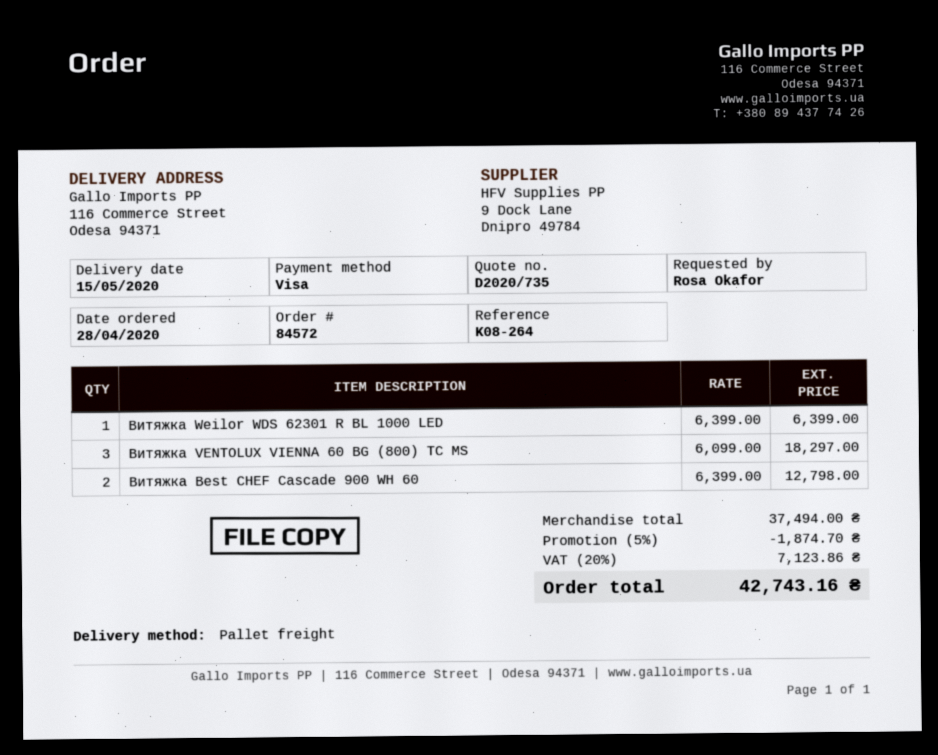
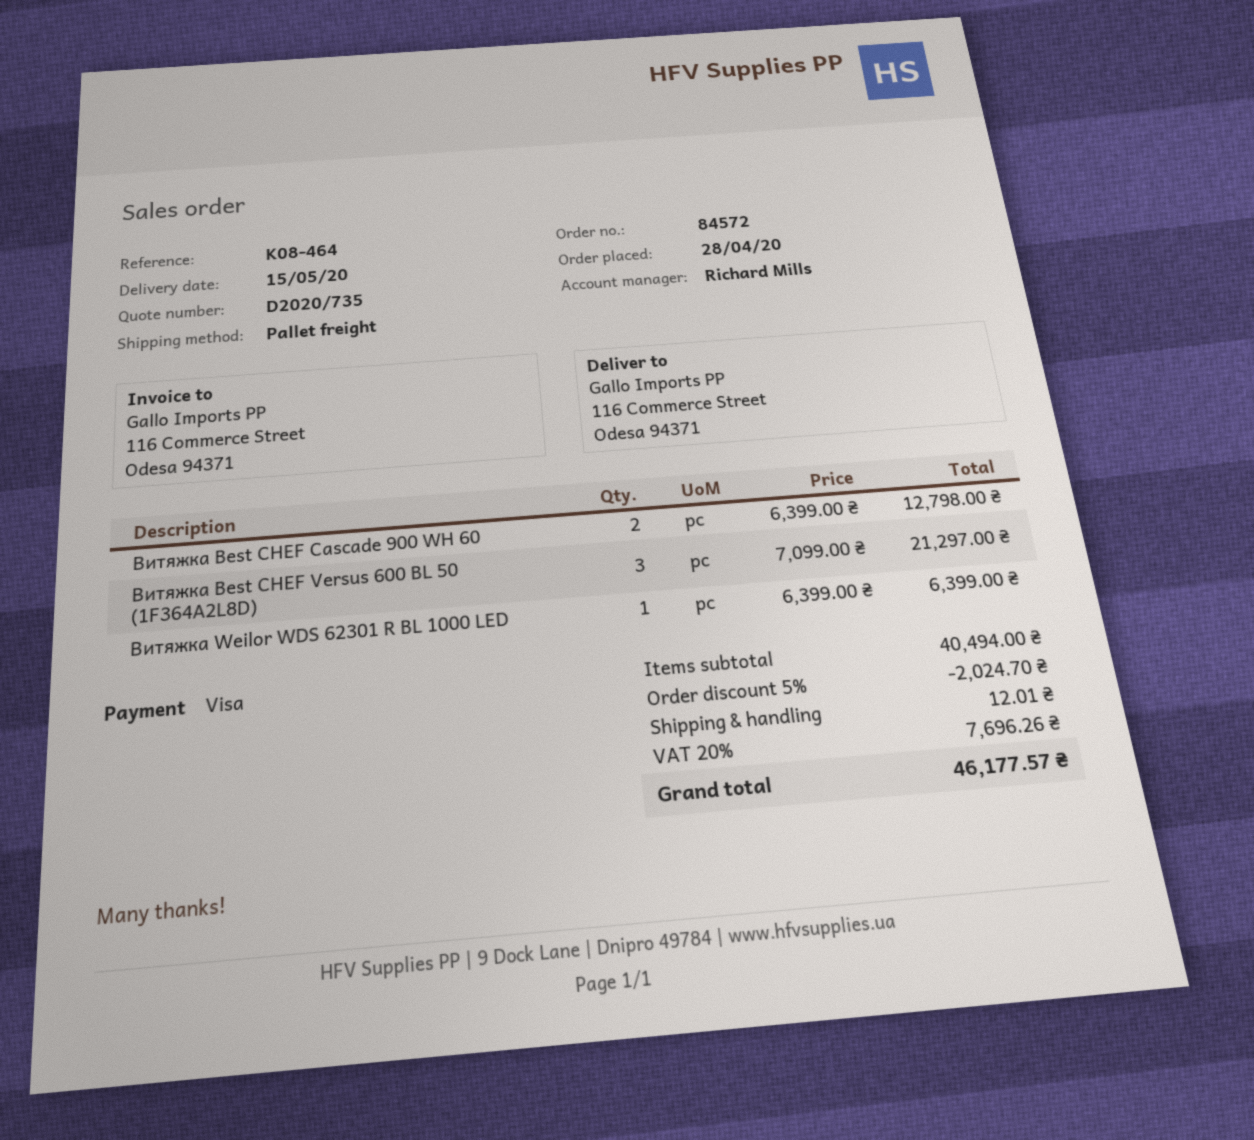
reference: K08-264 -> K08-464
Витяжка VENTOLUX VIENNA 60 BG (800) TC MS: 3 x 6099.00 = 18297.00 -> none
Витяжка Best CHEF Versus 600 BL 50 (1F364A2L8D): none -> 3 x 7099.00 = 21297.00
subtotal: 37494.00 -> 40494.00
discount: 5% = 1874.70 -> 5% = 2024.70
shipping: none -> 12.01
tax: 20% = 7123.86 -> 20% = 7696.26
total: 42743.16 -> 46177.57

